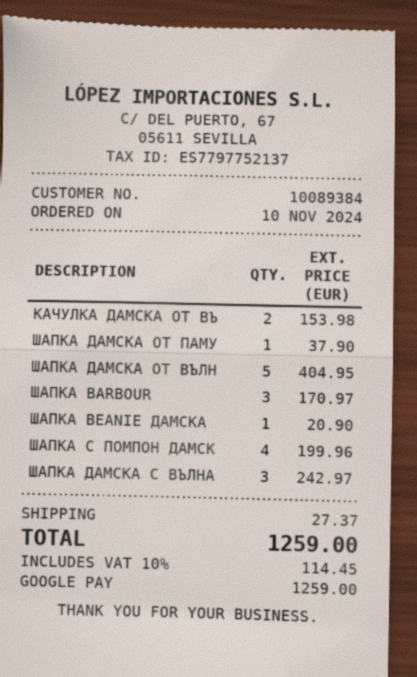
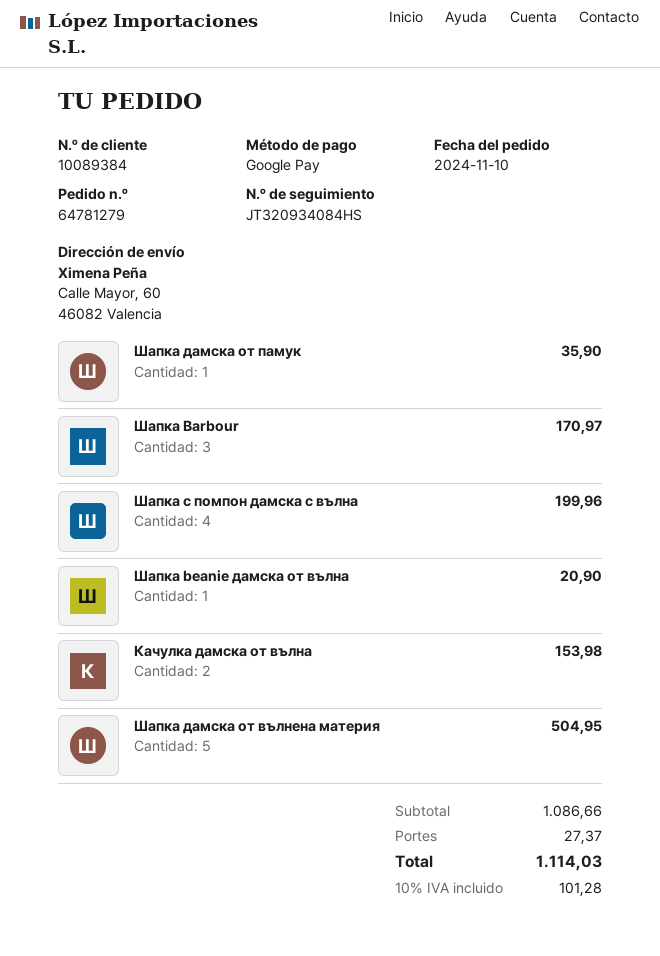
ШАПКА ДАМСКА ОТ ПАМУ: 1 for 37.90 -> 1 for 35.90
ШАПКА ДАМСКА ОТ ВЪЛН: 5 for 404.95 -> 5 for 504.95
ШАПКА ДАМСКА С ВЪЛНА: 3 for 242.97 -> none
tax: 10% = 114.45 -> 10% = 101.28
total: 1259.00 -> 1114.03

